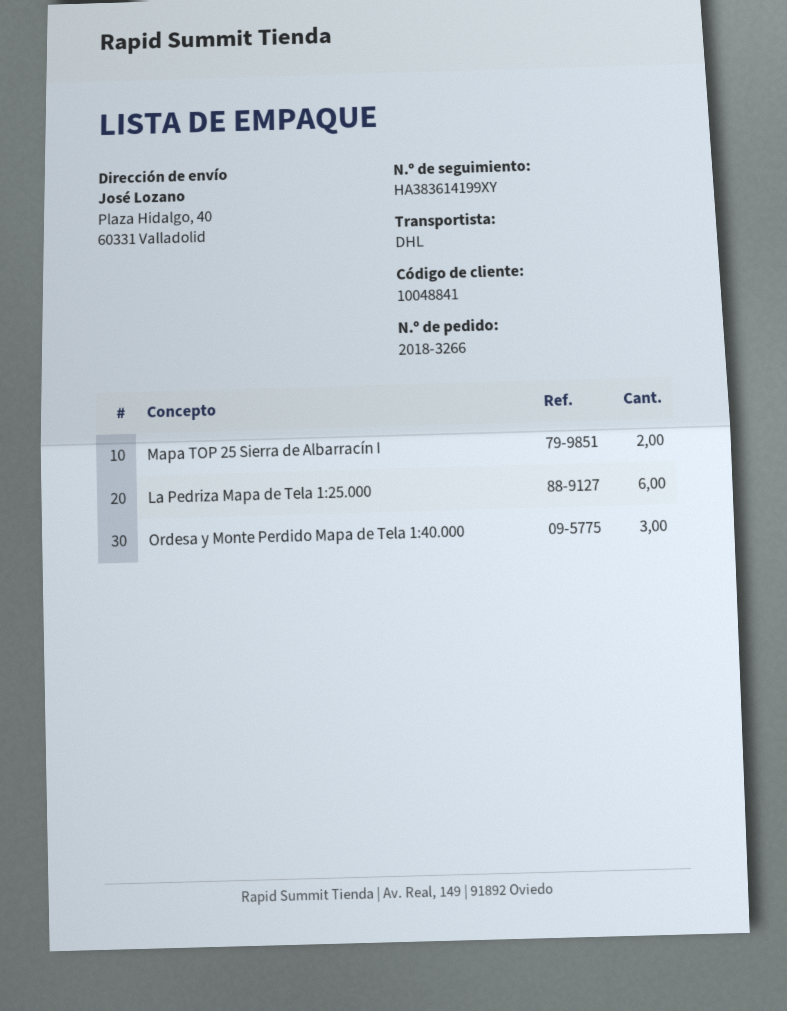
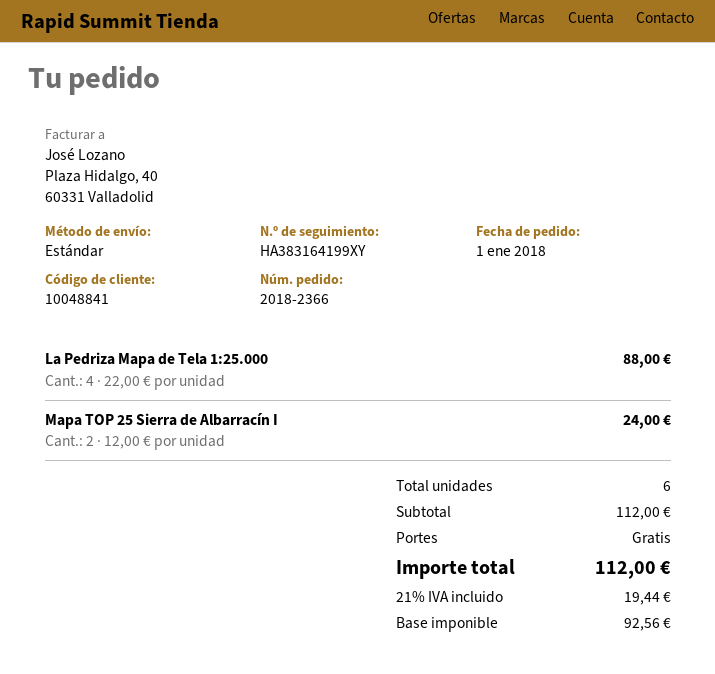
order number: 2018-3266 -> 2018-2366
shipping method: DHL -> standard
tracking number: HA383614199XY -> HA383164199XY
La Pedriza Mapa de Tela 1:25.000: 6 -> 4
Ordesa y Monte Perdido Mapa de Tela 1:40.000: 3 -> none

